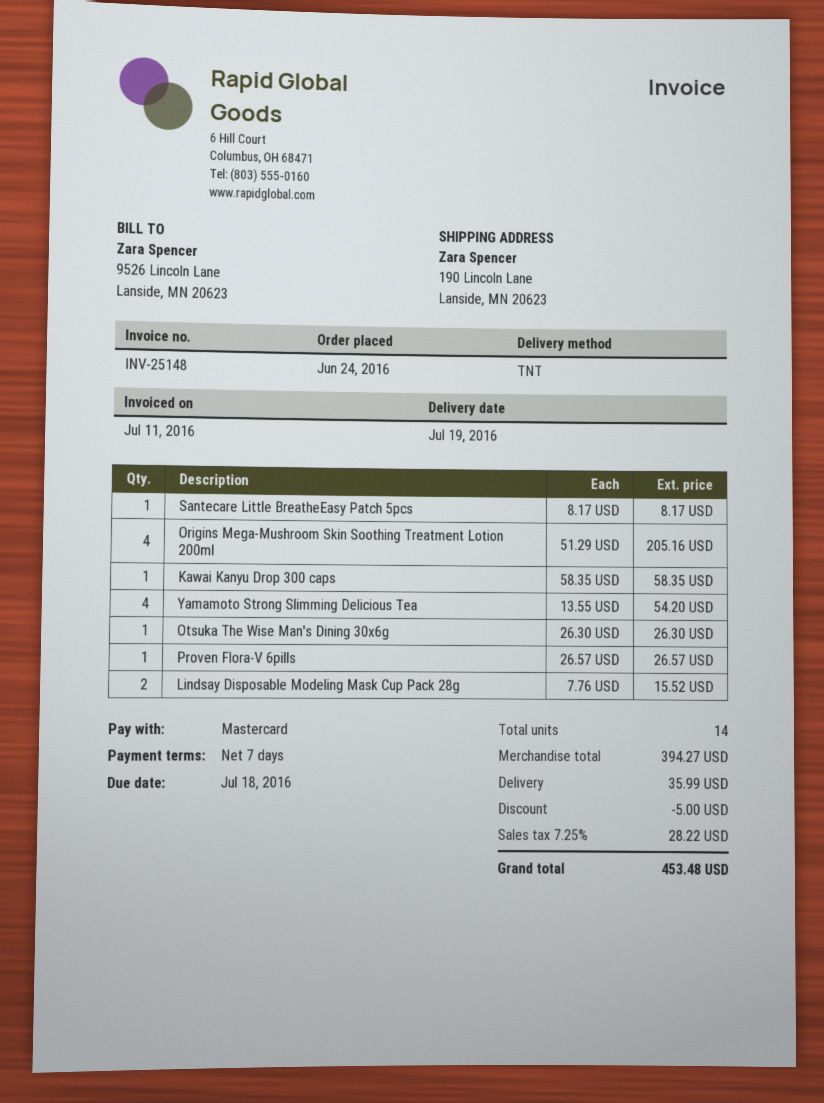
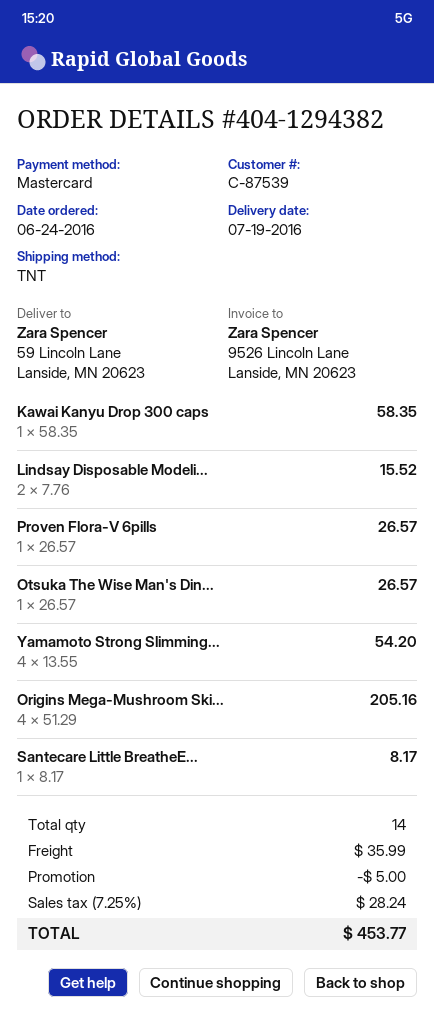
ship to: 190 Lincoln Lane, Lanside, MN 20623 -> 59 Lincoln Lane, Lanside, MN 20623
Otsuka The Wise Man's Dining 30x6g: 1 x 26.30 = 26.30 -> 1 x 26.57 = 26.57
tax: 7.25% = 28.22 -> 7.25% = 28.24
total: 453.48 -> 453.77

